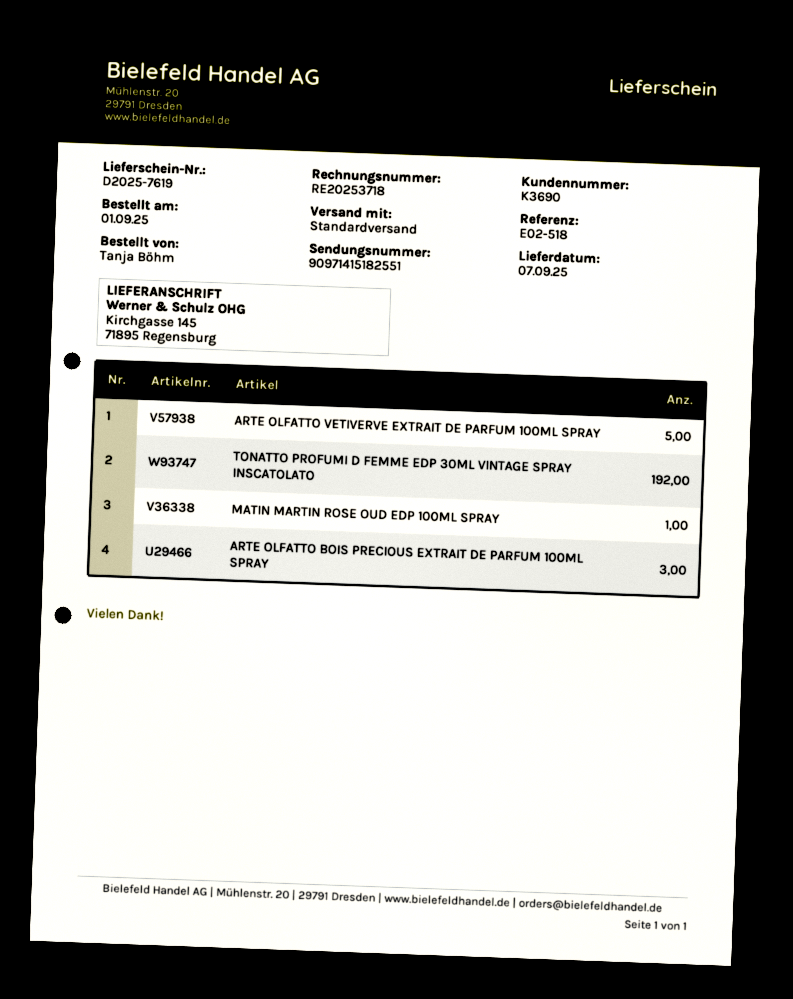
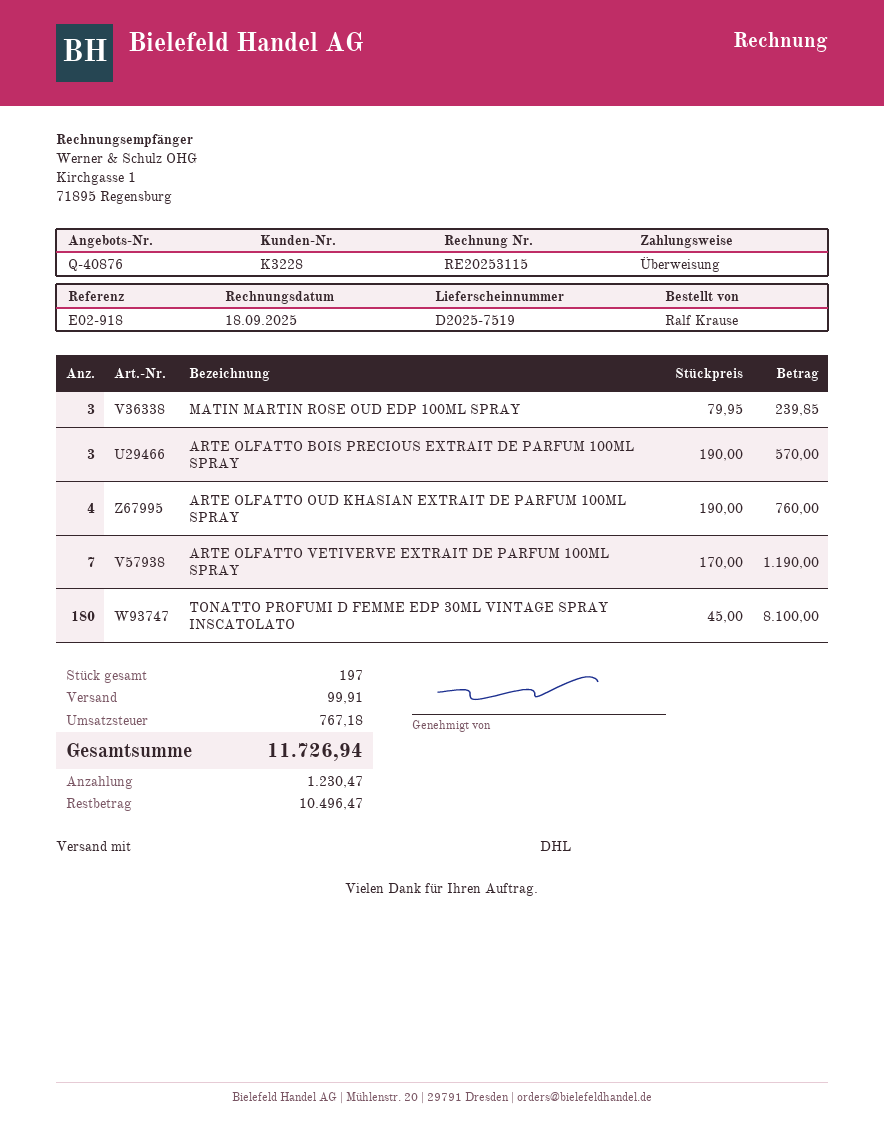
delivery note number: D2025-7619 -> D2025-7519
invoice number: RE20253718 -> RE20253115
customer number: K3690 -> K3228
reference: E02-518 -> E02-918
ordered by: Tanja Böhm -> Ralf Krause
shipping method: standard -> DHL
ARTE OLFATTO VETIVERVE EXTRAIT DE PARFUM 100ML SPRAY: 5 -> 7
TONATTO PROFUMI D FEMME EDP 30ML VINTAGE SPRAY INSCATOLATO: 192 -> 180
MATIN MARTIN ROSE OUD EDP 100ML SPRAY: 1 -> 3
ARTE OLFATTO OUD KHASIAN EXTRAIT DE PARFUM 100ML SPRAY: none -> 4

